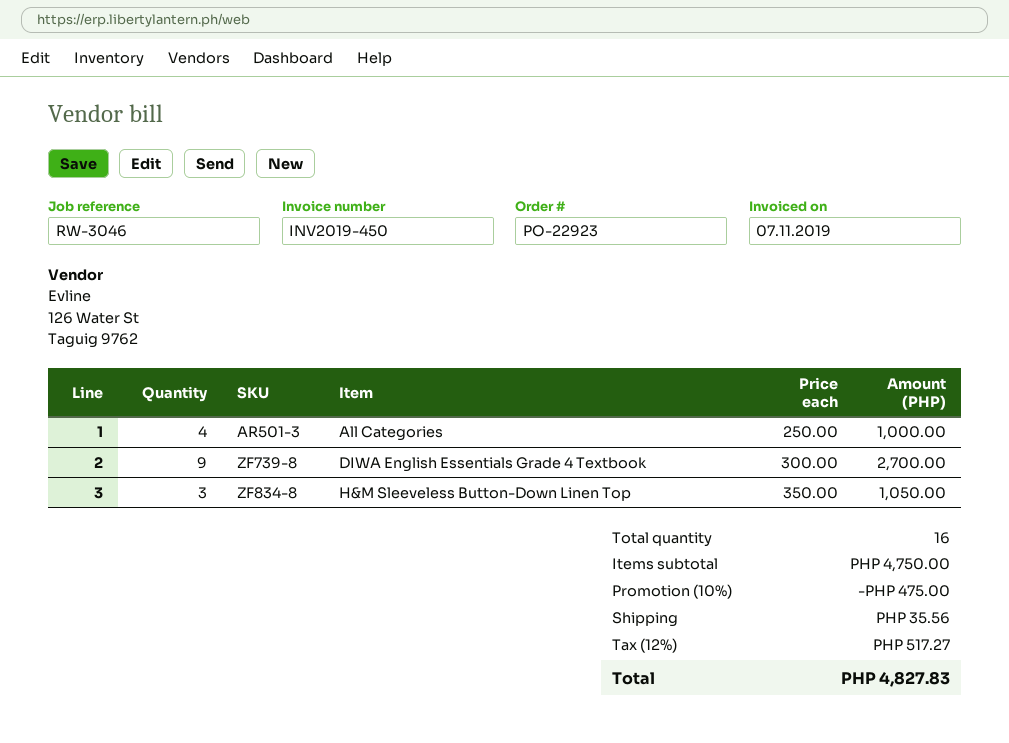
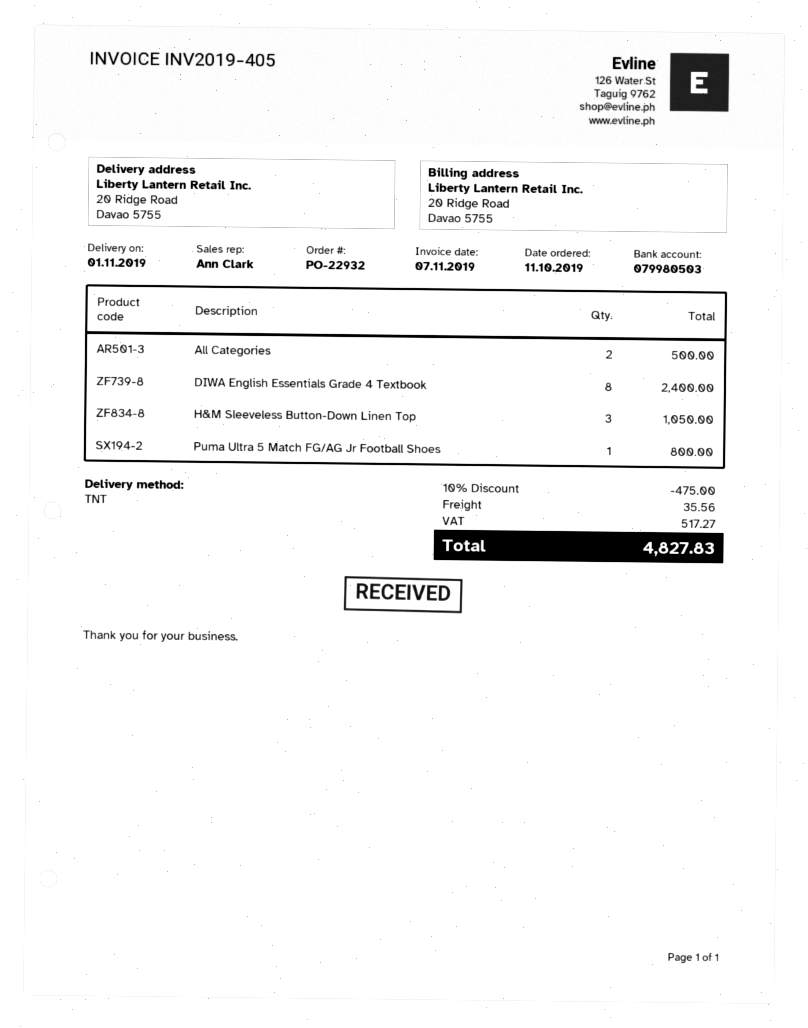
order number: PO-22923 -> PO-22932
invoice number: INV2019-450 -> INV2019-405
All Categories: 4 for 1000.00 -> 2 for 500.00
DIWA English Essentials Grade 4 Textbook: 9 for 2700.00 -> 8 for 2400.00
Puma Ultra 5 Match FG/AG Jr Football Shoes: none -> 1 for 800.00

